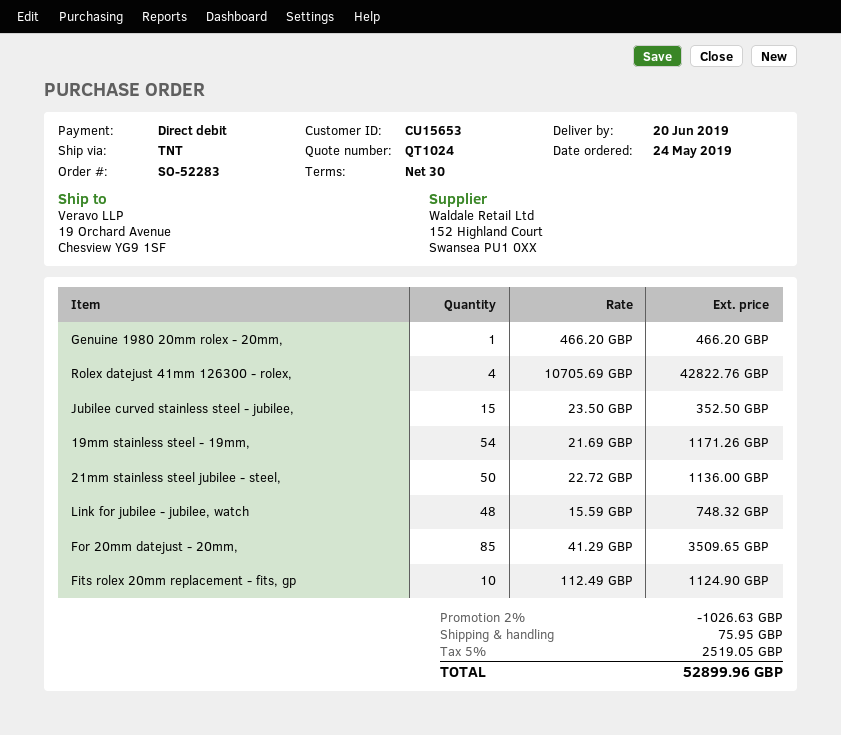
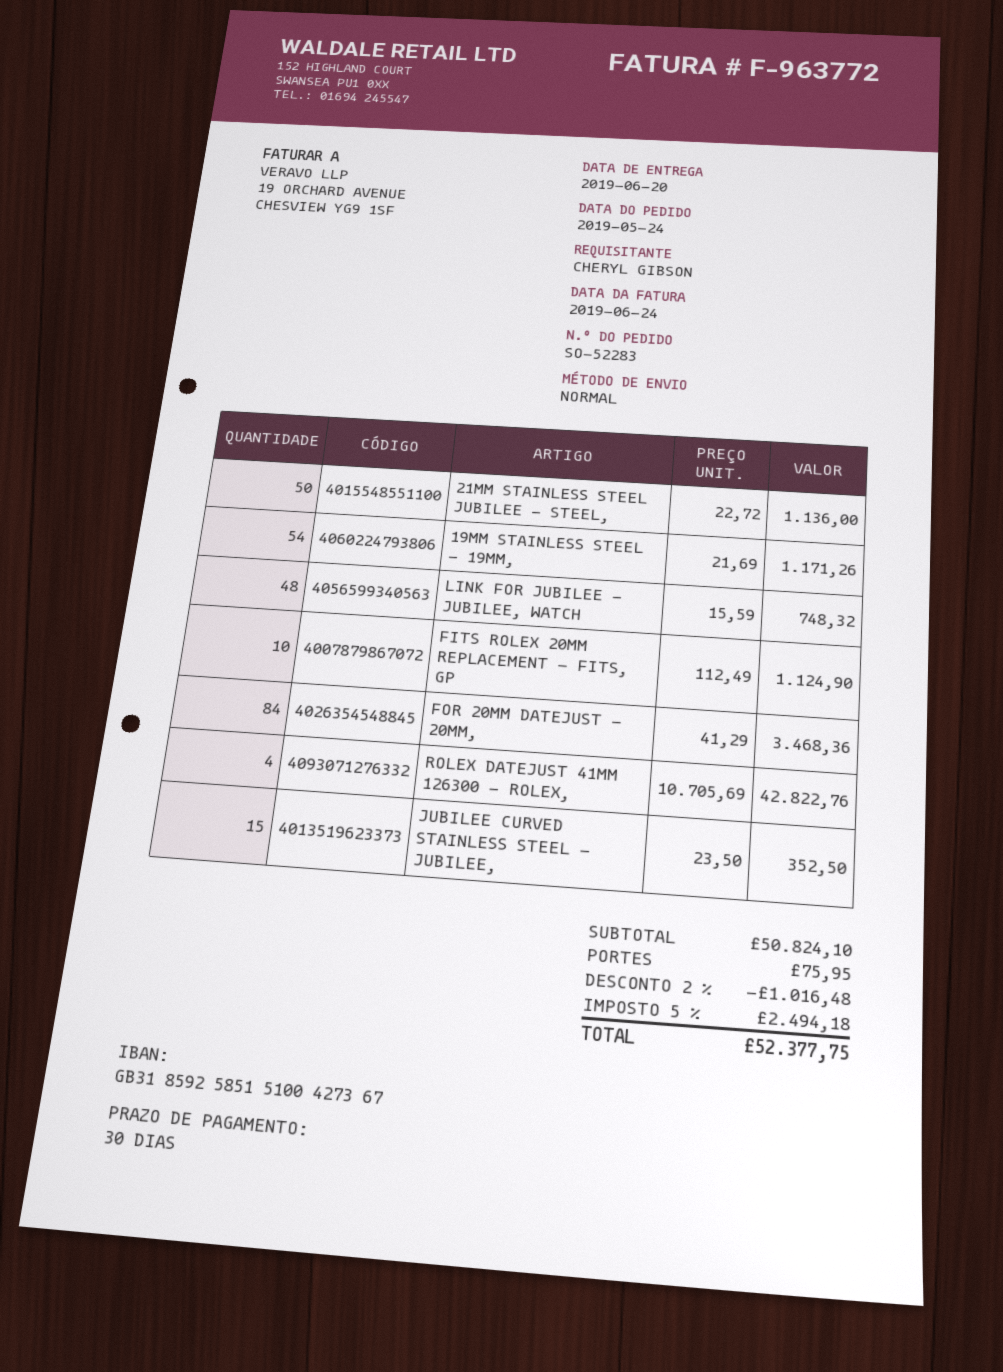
shipping method: TNT -> standard
Genuine 1980 20mm rolex - 20mm,: 1 x 466.20 = 466.20 -> none
For 20mm datejust - 20mm,: 85 x 41.29 = 3509.65 -> 84 x 41.29 = 3468.36
discount: 2% = 1026.63 -> 2% = 1016.48
tax: 5% = 2519.05 -> 5% = 2494.18
total: 52899.96 -> 52377.75

